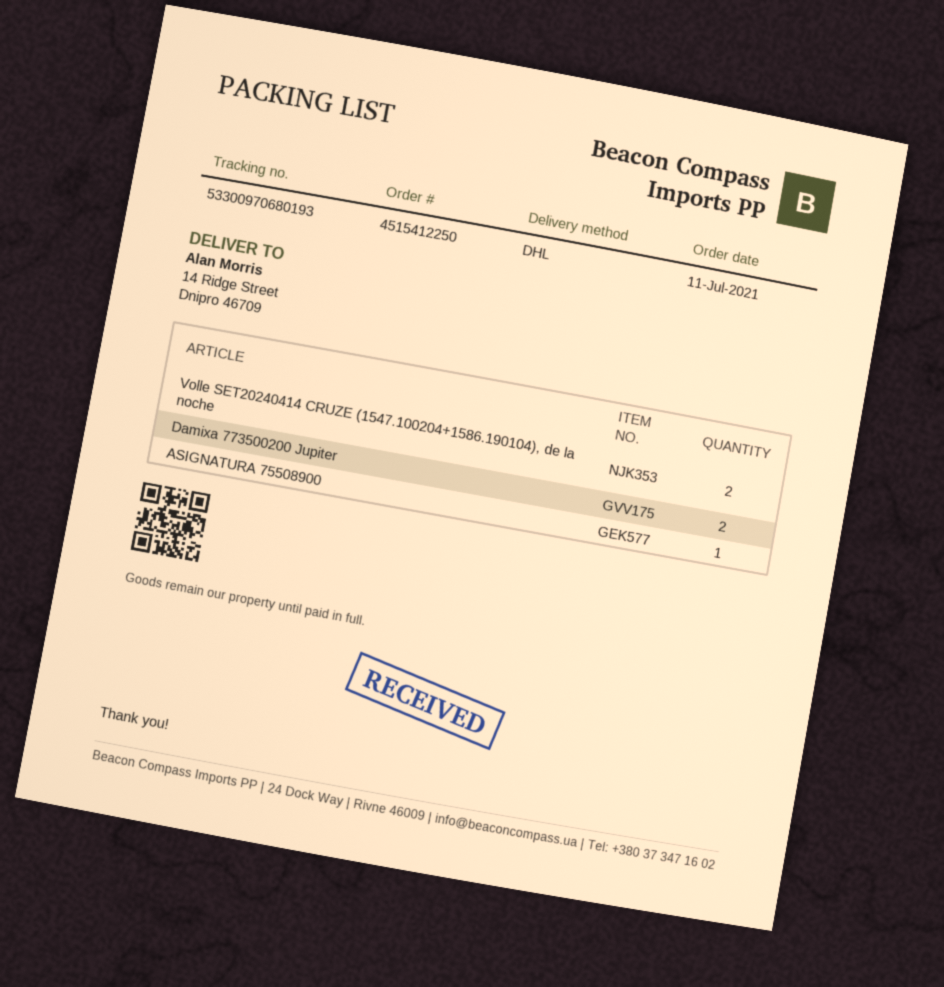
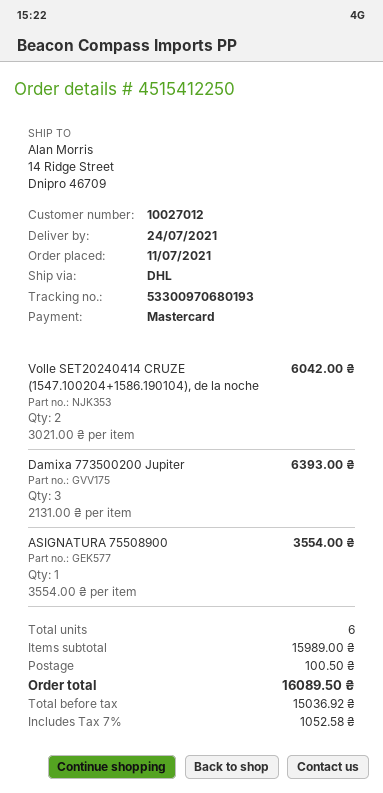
Damixa 773500200 Jupiter: 2 -> 3

